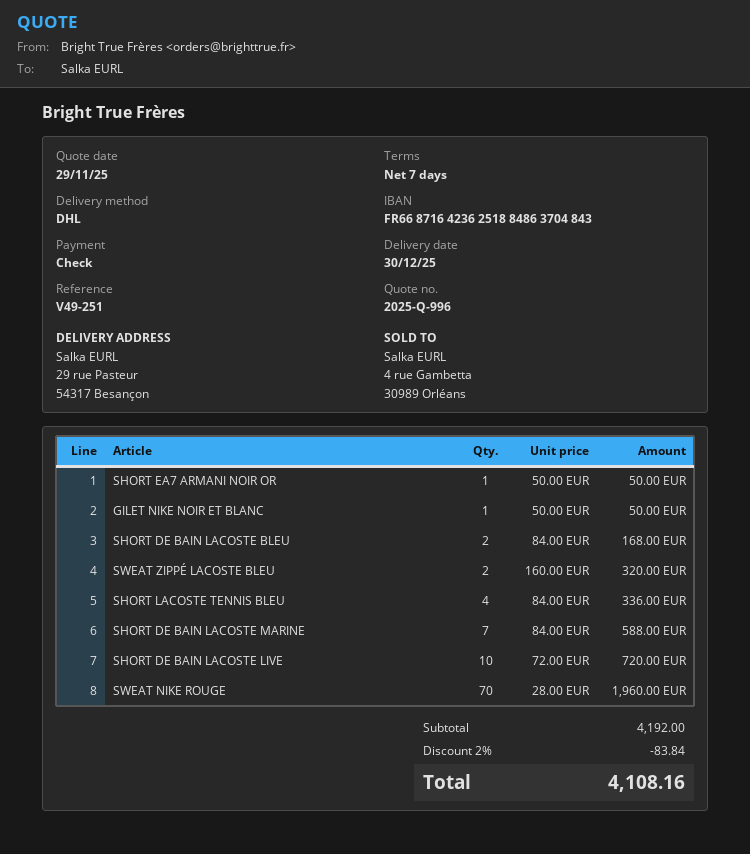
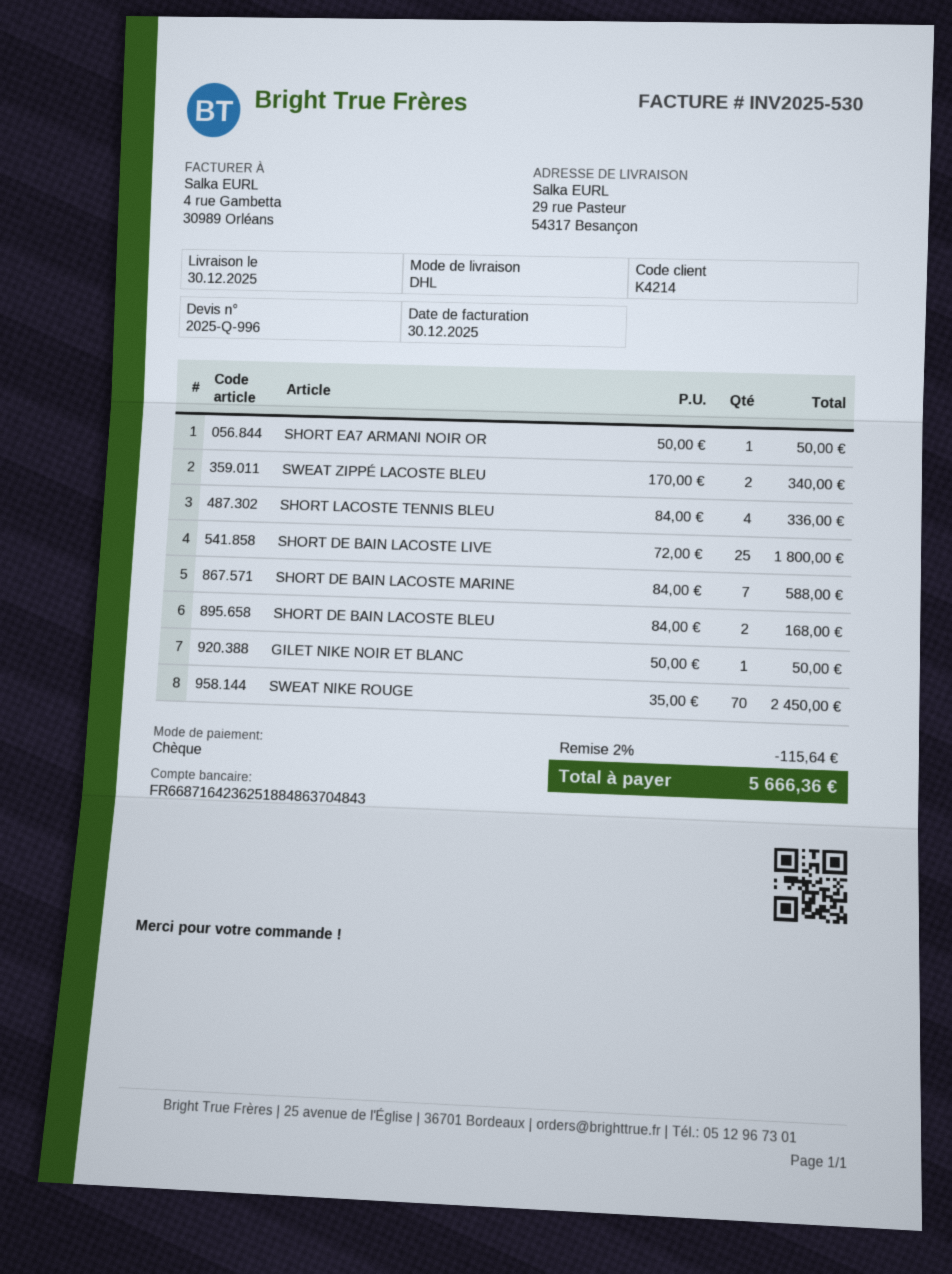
SWEAT ZIPPÉ LACOSTE BLEU: 2 x 160.00 = 320.00 -> 2 x 170.00 = 340.00
SHORT DE BAIN LACOSTE LIVE: 10 x 72.00 = 720.00 -> 25 x 72.00 = 1800.00
SWEAT NIKE ROUGE: 70 x 28.00 = 1960.00 -> 70 x 35.00 = 2450.00
discount: 2% = 83.84 -> 2% = 115.64
total: 4108.16 -> 5666.36

